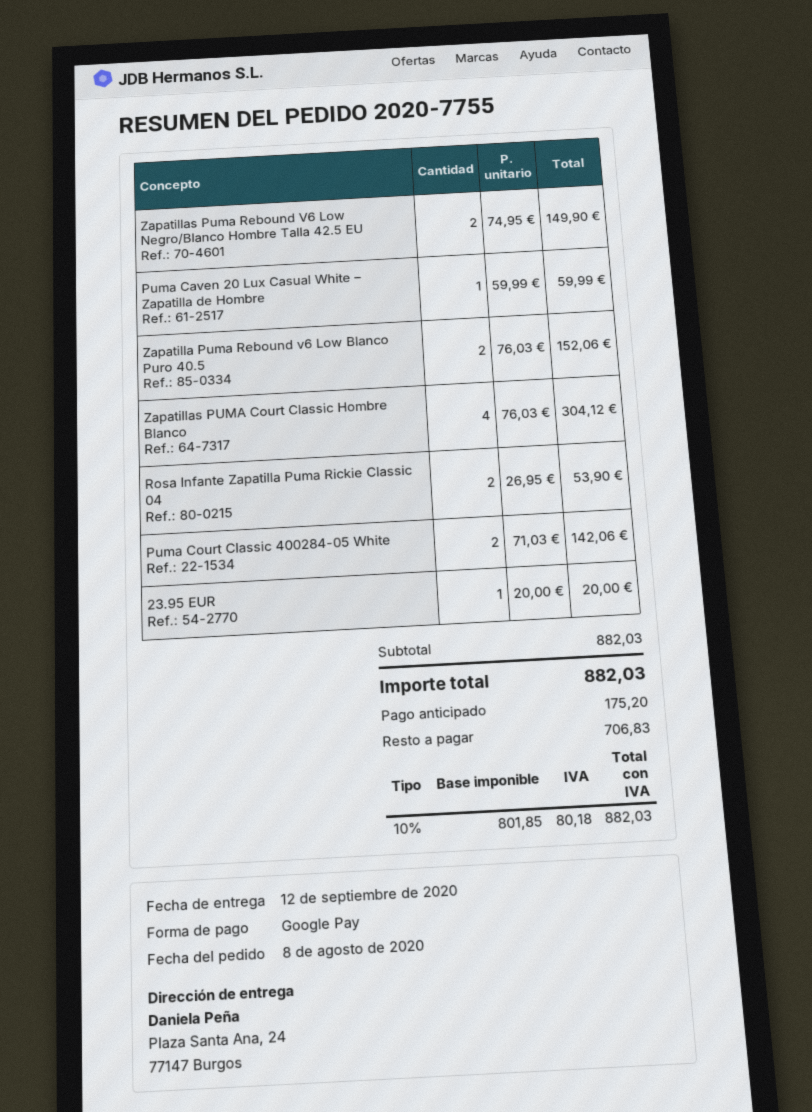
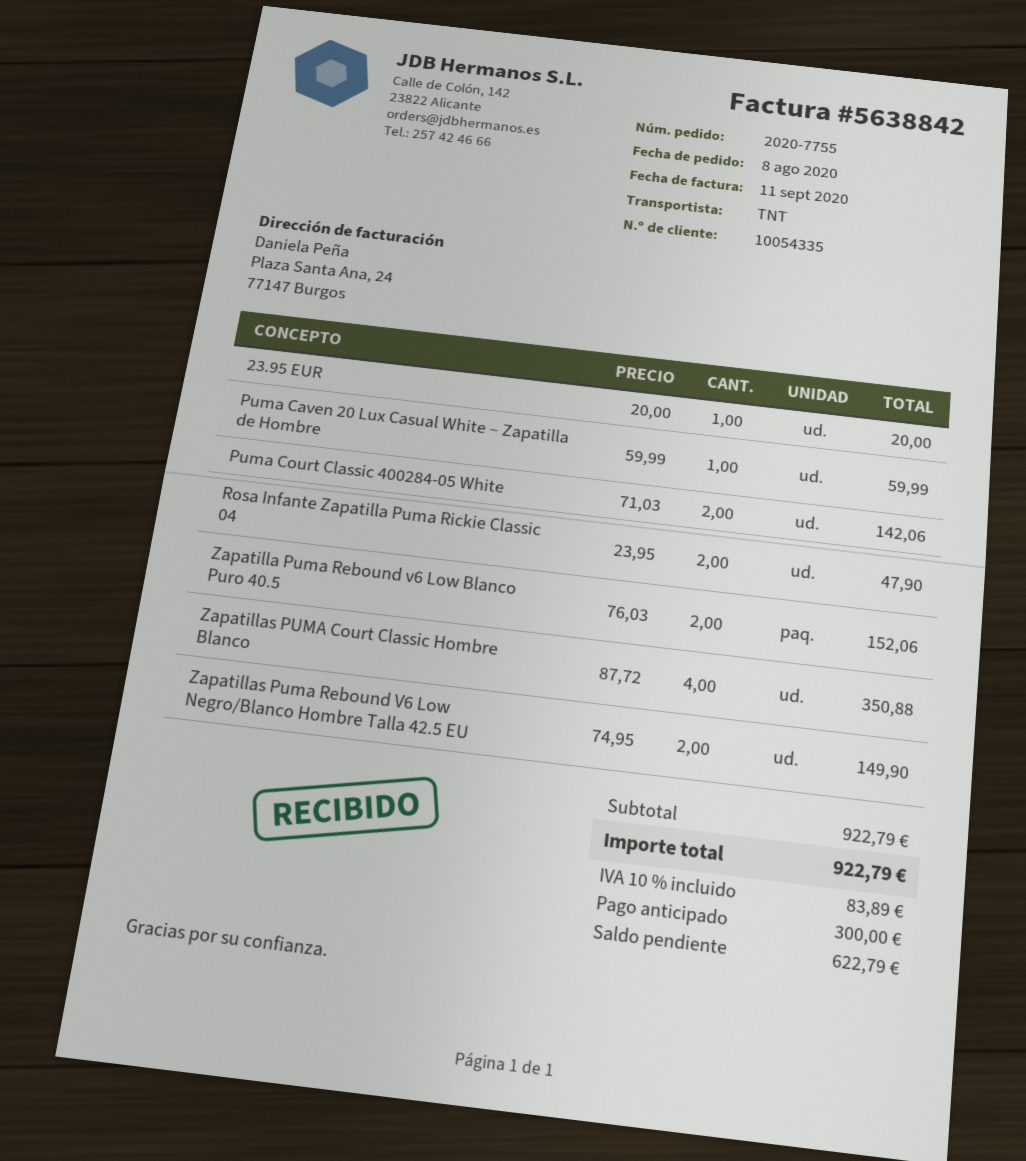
Zapatillas PUMA Court Classic Hombre Blanco: 4 x 76.03 = 304.12 -> 4 x 87.72 = 350.88
Rosa Infante Zapatilla Puma Rickie Classic 04: 2 x 26.95 = 53.90 -> 2 x 23.95 = 47.90
subtotal: 882.03 -> 922.79
tax: 10% = 80.18 -> 10% = 83.89
total: 882.03 -> 922.79
deposit: 175.20 -> 300.00
balance: 706.83 -> 622.79

